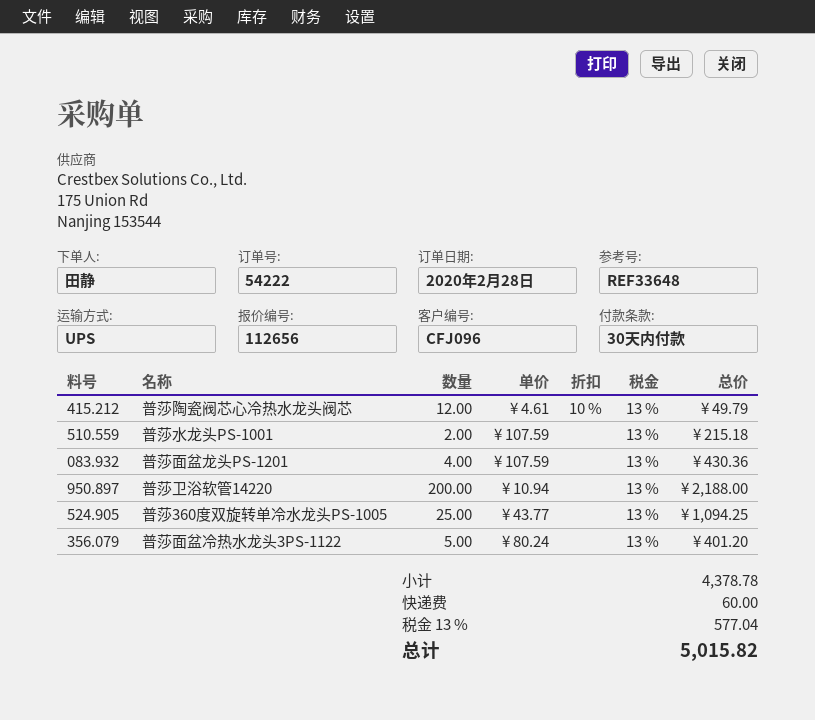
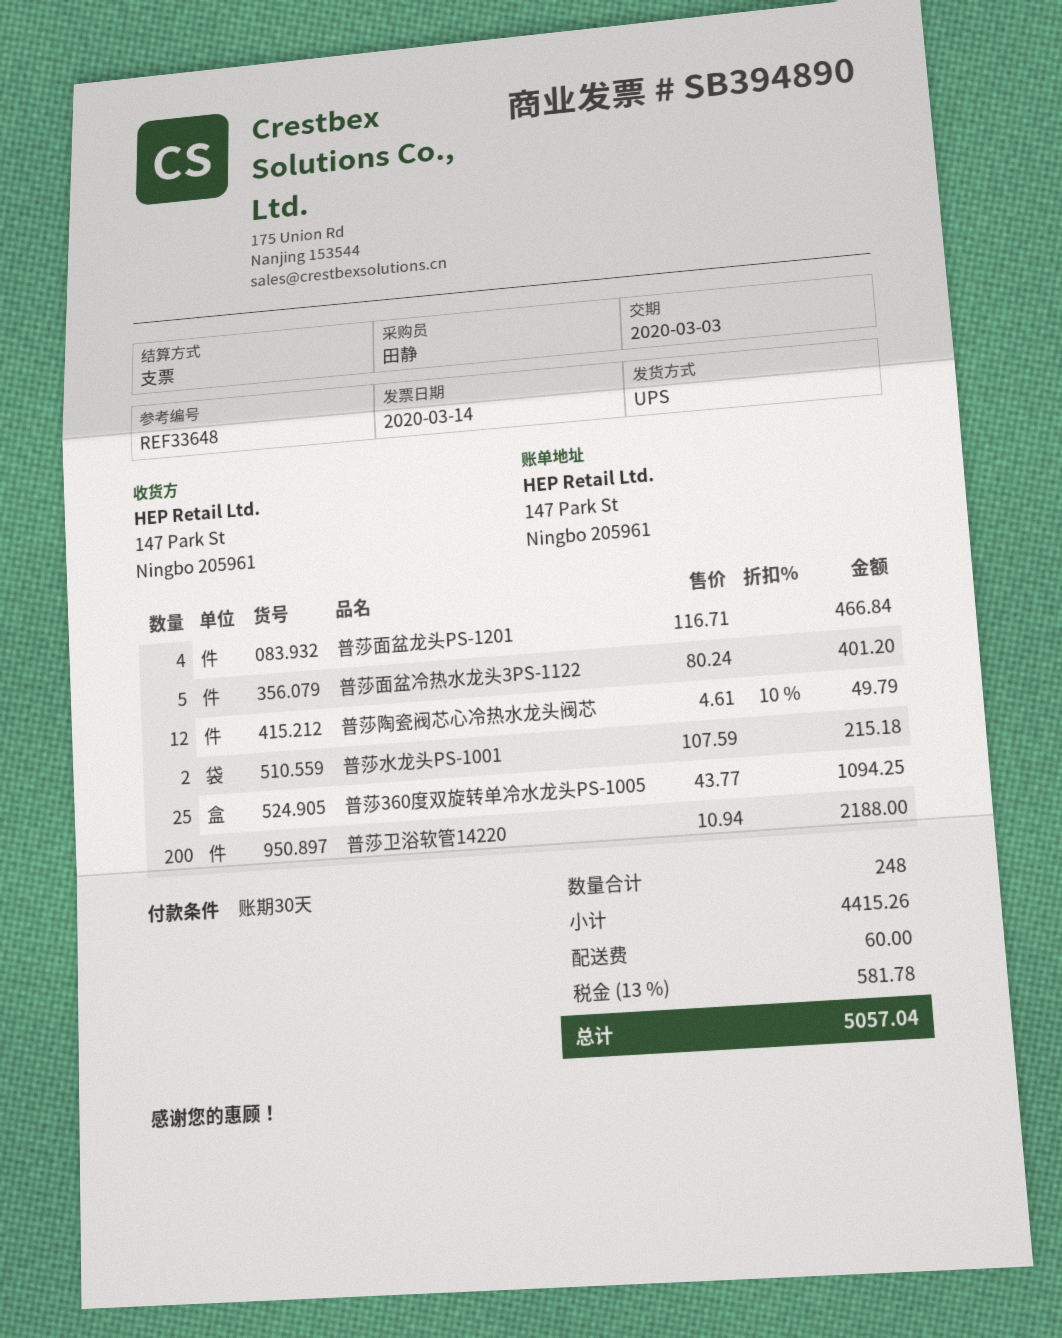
普莎面盆龙头PS-1201: 4 x 107.59 = 430.36 -> 4 x 116.71 = 466.84
subtotal: 4378.78 -> 4415.26
tax: 13% = 577.04 -> 13% = 581.78
total: 5015.82 -> 5057.04

